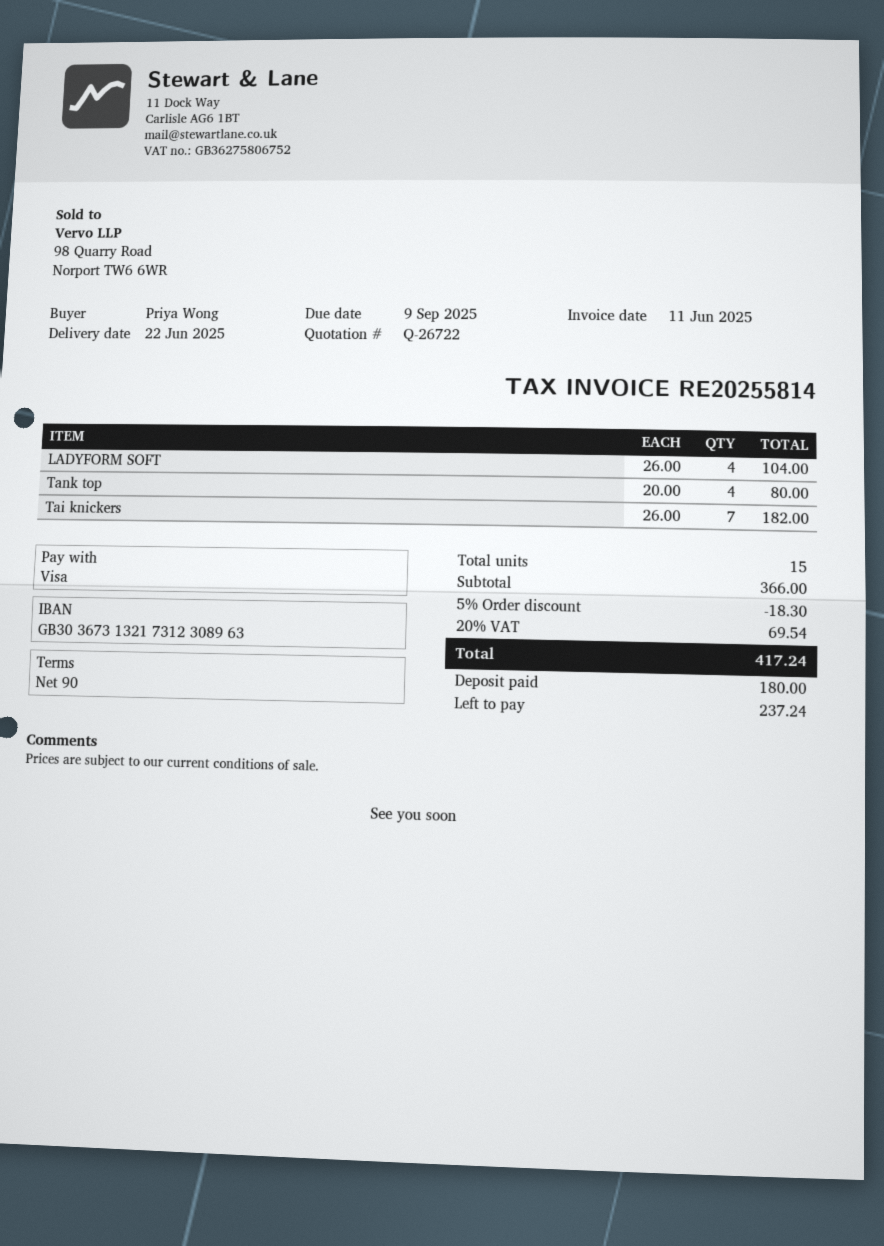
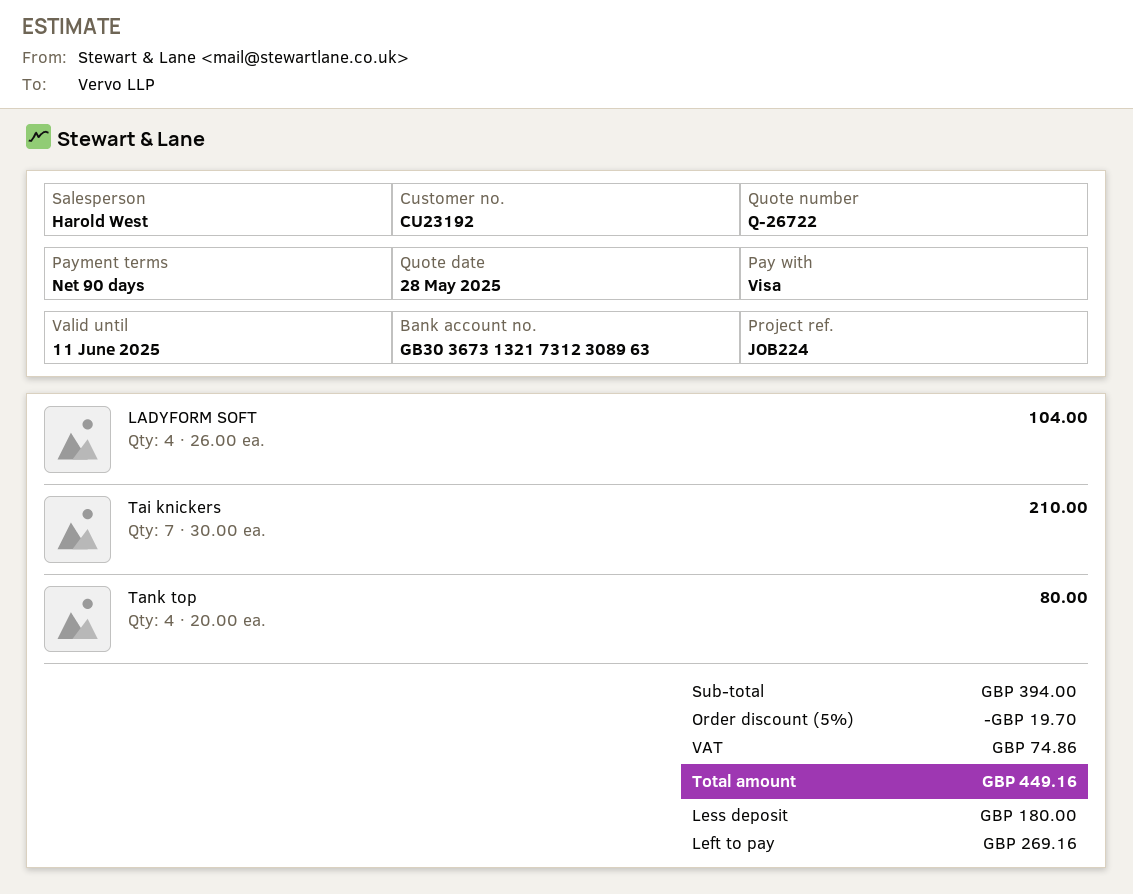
Tai knickers: 7 x 26.00 = 182.00 -> 7 x 30.00 = 210.00
subtotal: 366.00 -> 394.00
discount: 5% = 18.30 -> 5% = 19.70
tax: 69.54 -> 74.86
total: 417.24 -> 449.16
balance: 237.24 -> 269.16

